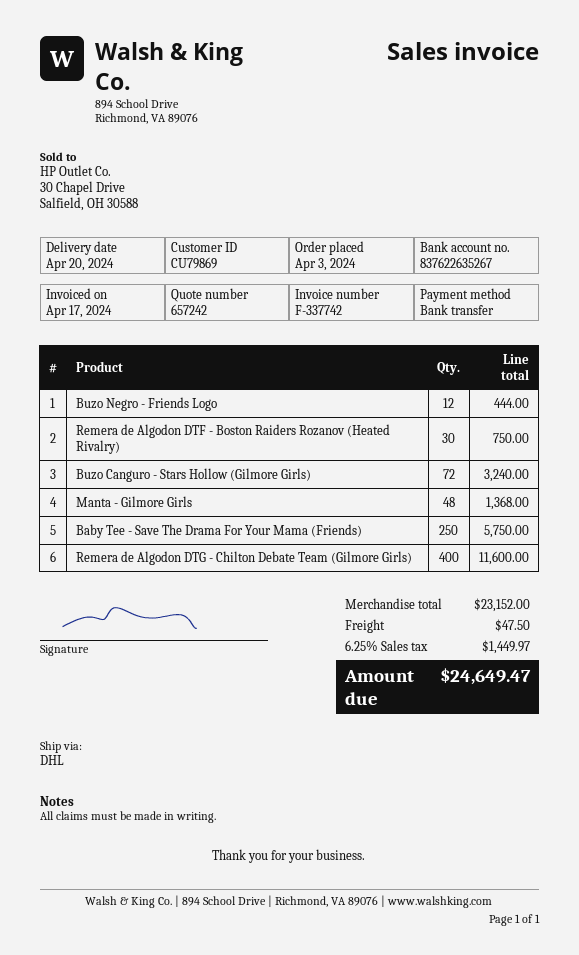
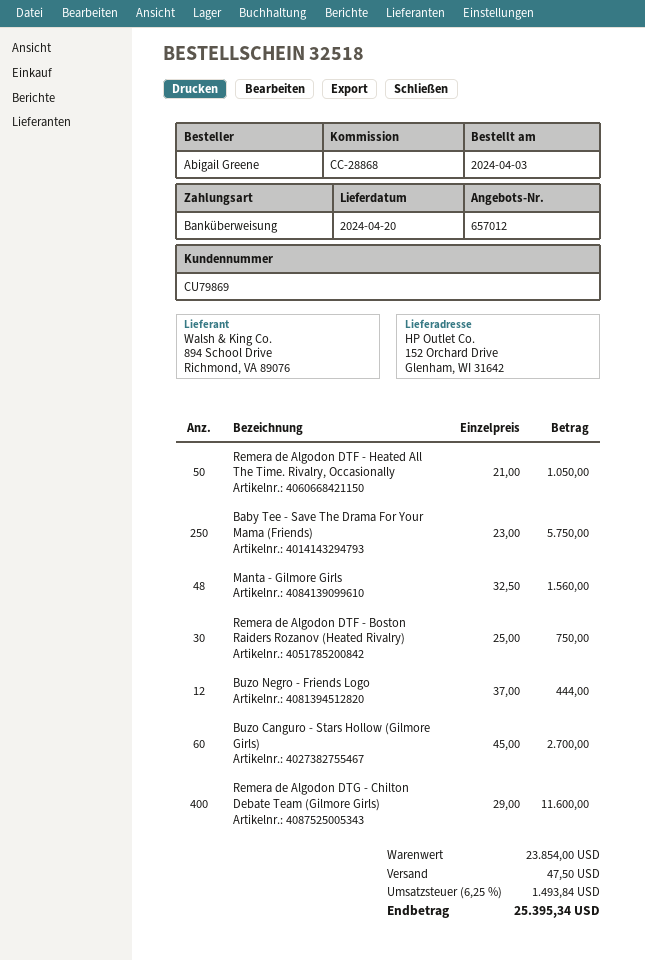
quote number: 657242 -> 657012
Buzo Canguro - Stars Hollow (Gilmore Girls): 72 for 3240.00 -> 60 for 2700.00
Manta - Gilmore Girls: 48 for 1368.00 -> 48 for 1560.00
Remera de Algodon DTF - Heated All The Time. Rivalry, Occasionally: none -> 50 for 1050.00
subtotal: 23152.00 -> 23854.00
tax: 6.25% = 1449.97 -> 6.25% = 1493.84
total: 24649.47 -> 25395.34

